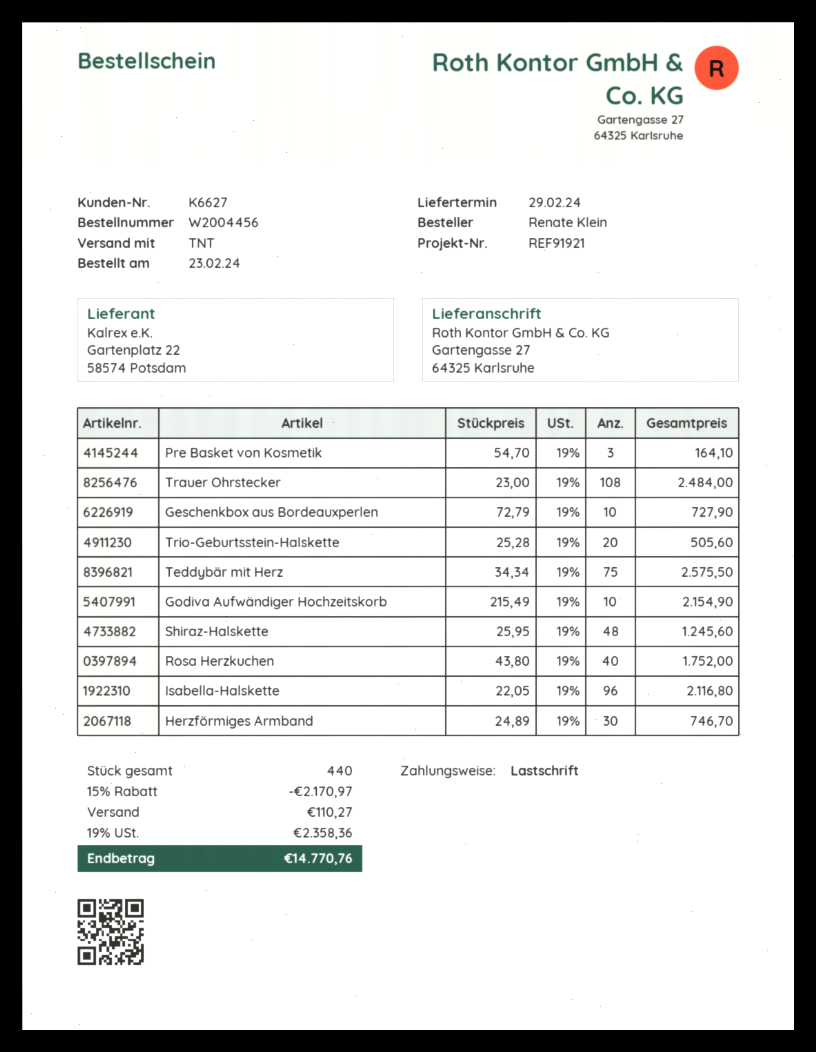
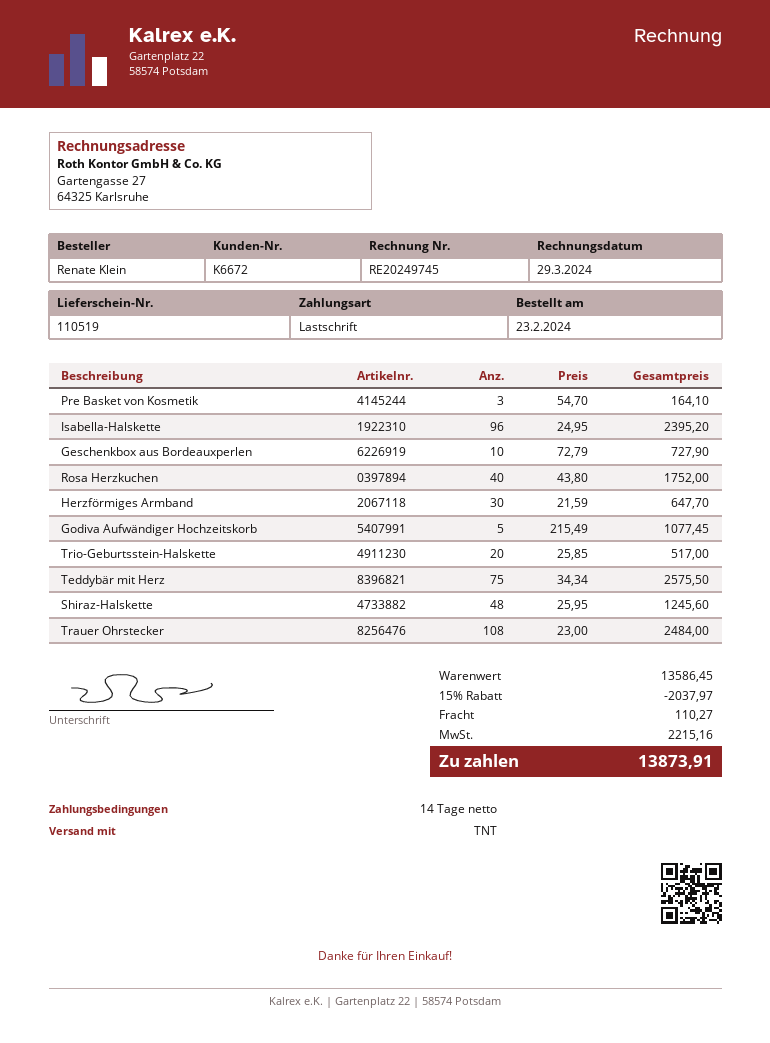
customer number: K6627 -> K6672
Trio-Geburtsstein-Halskette: 20 x 25.28 = 505.60 -> 20 x 25.85 = 517.00
Godiva Aufwändiger Hochzeitskorb: 10 x 215.49 = 2154.90 -> 5 x 215.49 = 1077.45
Isabella-Halskette: 96 x 22.05 = 2116.80 -> 96 x 24.95 = 2395.20
Herzförmiges Armband: 30 x 24.89 = 746.70 -> 30 x 21.59 = 647.70
discount: 15% = 2170.97 -> 15% = 2037.97
tax: 2358.36 -> 2215.16
total: 14770.76 -> 13873.91

